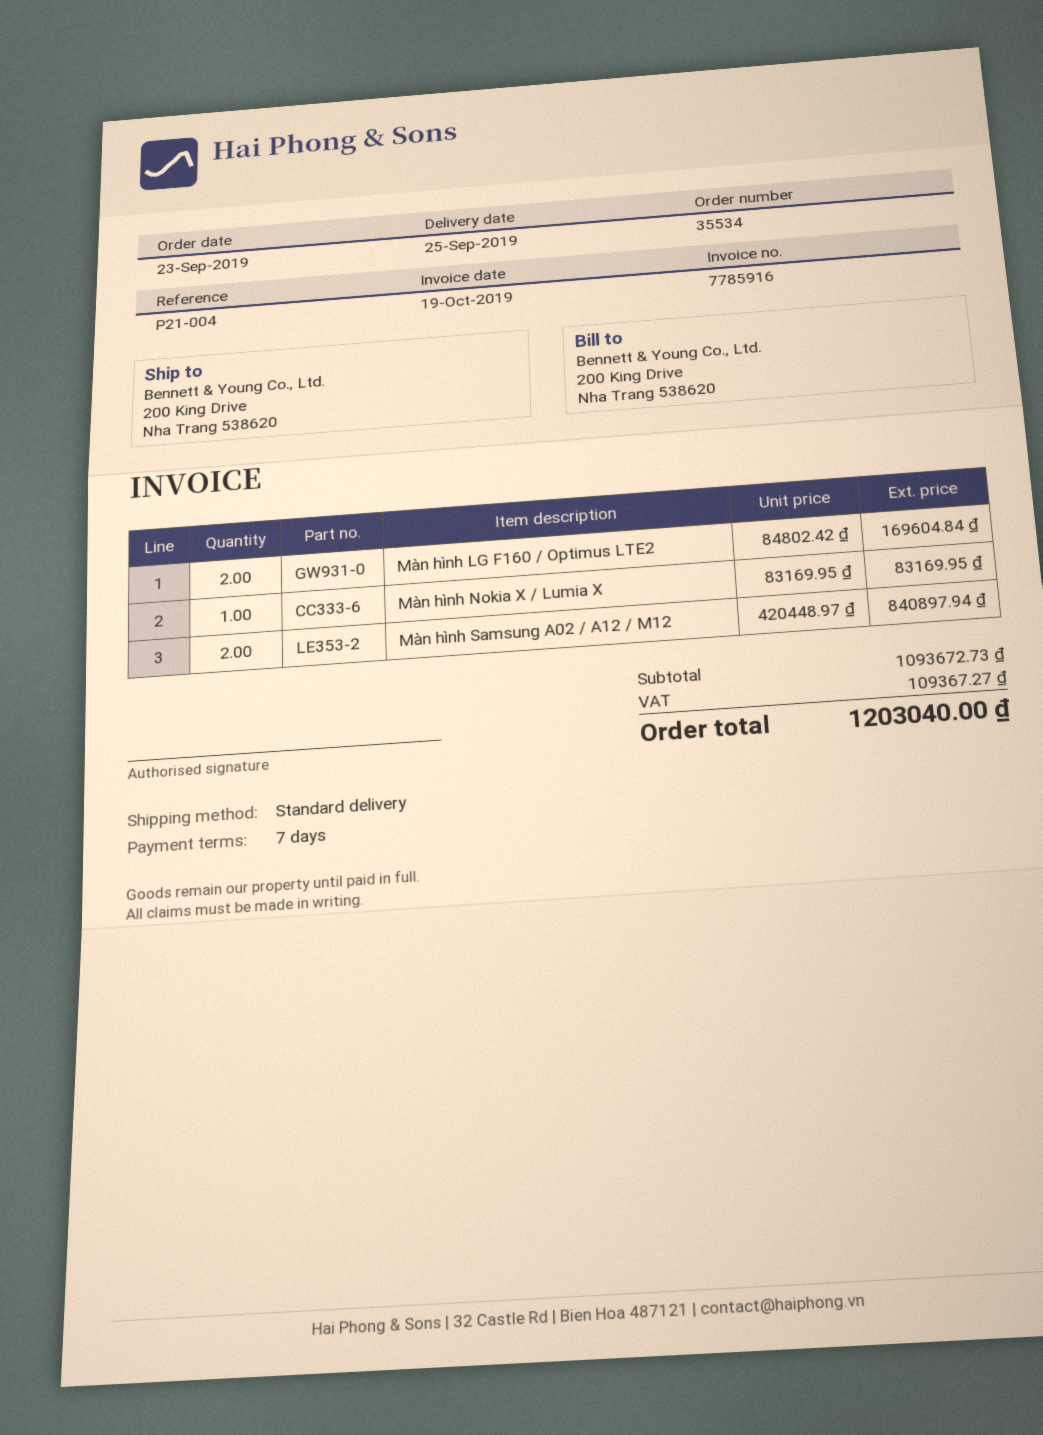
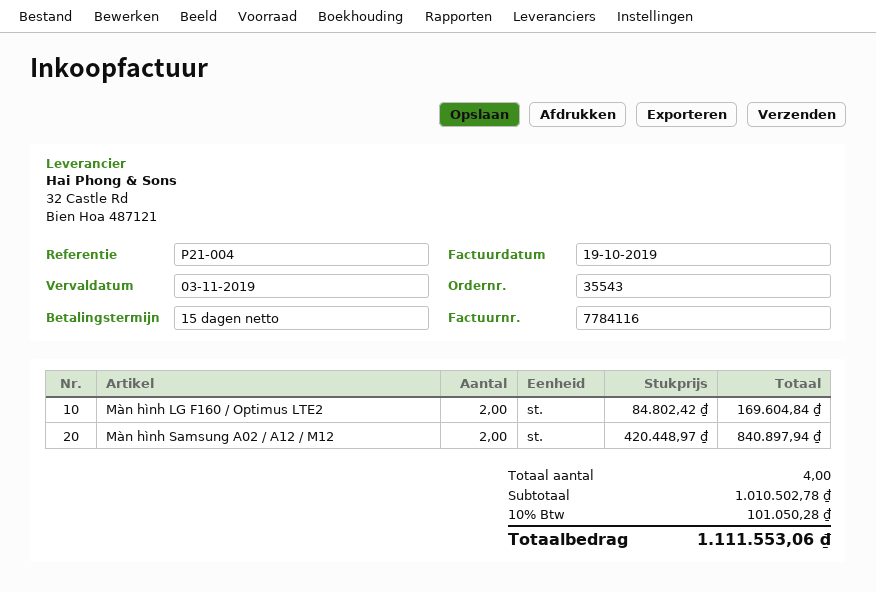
order number: 35534 -> 35543
invoice number: 7785916 -> 7784116
payment terms: 7 days -> 15 days
Màn hình Nokia X / Lumia X: 1 x 83169.95 = 83169.95 -> none
subtotal: 1093672.73 -> 1010502.78
tax: 109367.27 -> 101050.28
total: 1203040.00 -> 1111553.06

